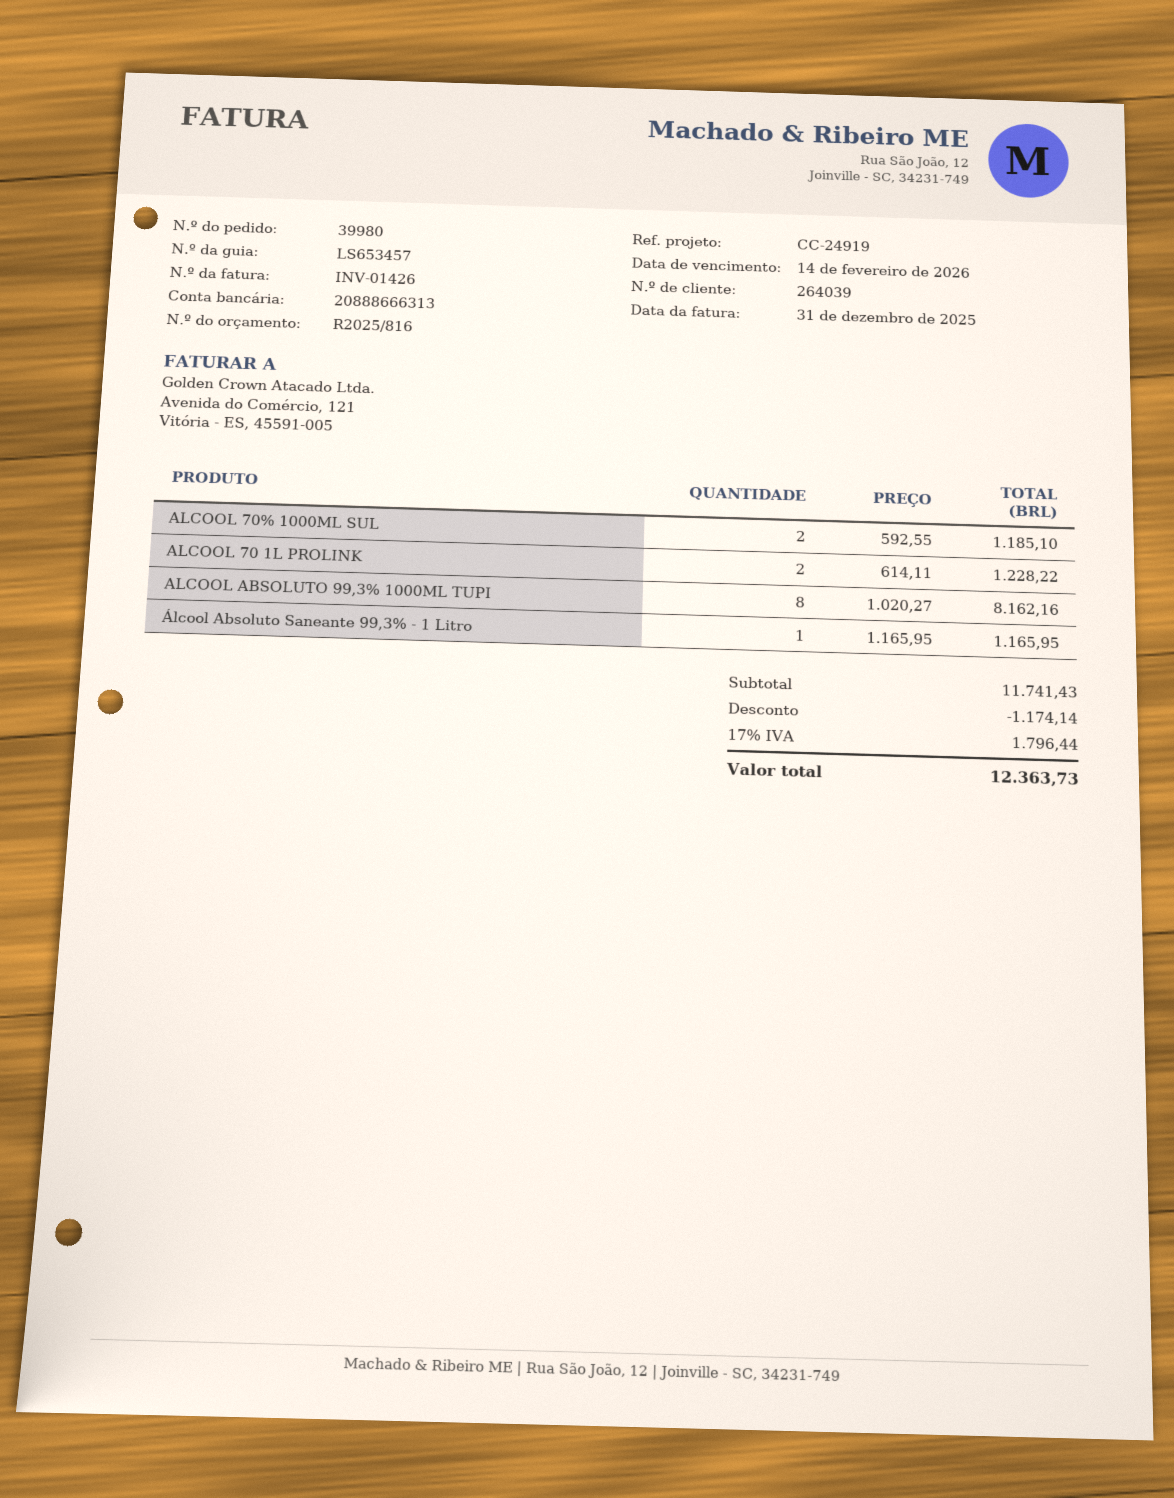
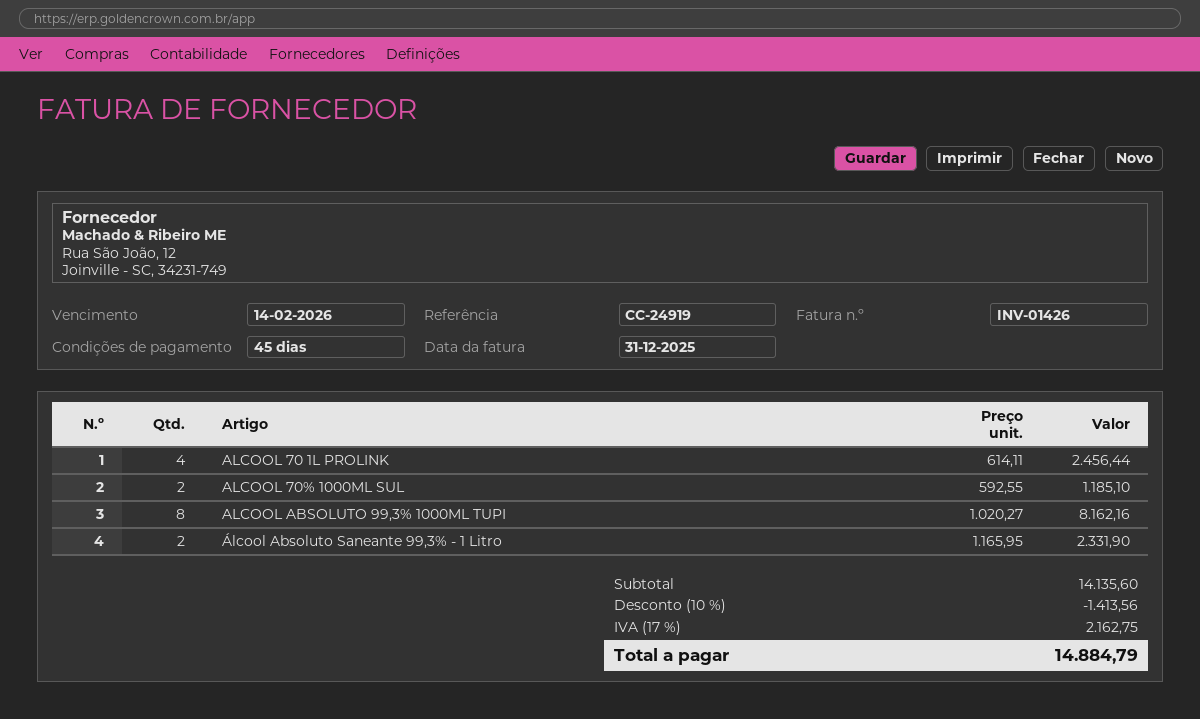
ALCOOL 70 1L PROLINK: 2 x 614.11 = 1228.22 -> 4 x 614.11 = 2456.44
Álcool Absoluto Saneante 99,3% - 1 Litro: 1 x 1165.95 = 1165.95 -> 2 x 1165.95 = 2331.90
subtotal: 11741.43 -> 14135.60
discount: 1174.14 -> 1413.56
tax: 17% = 1796.44 -> 17% = 2162.75
total: 12363.73 -> 14884.79

